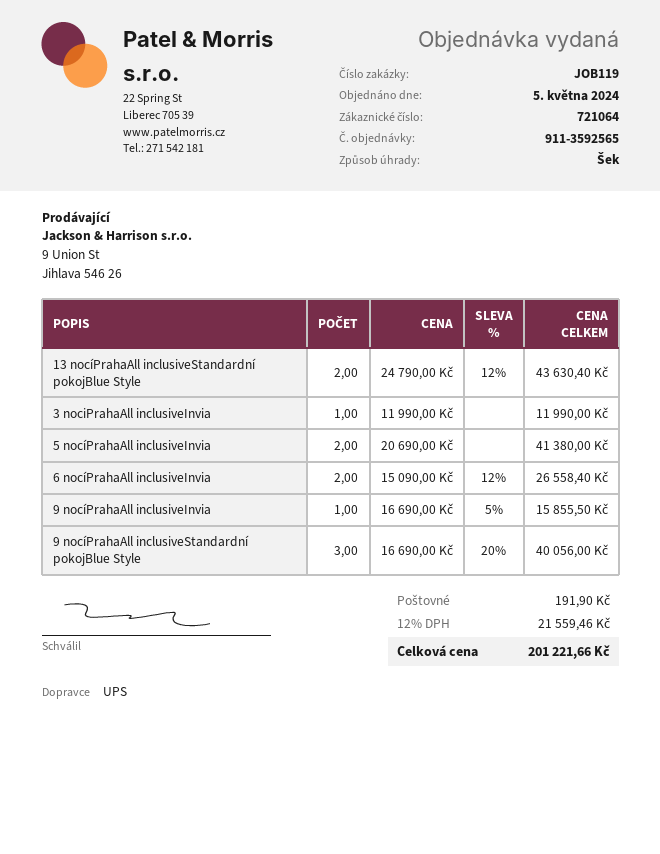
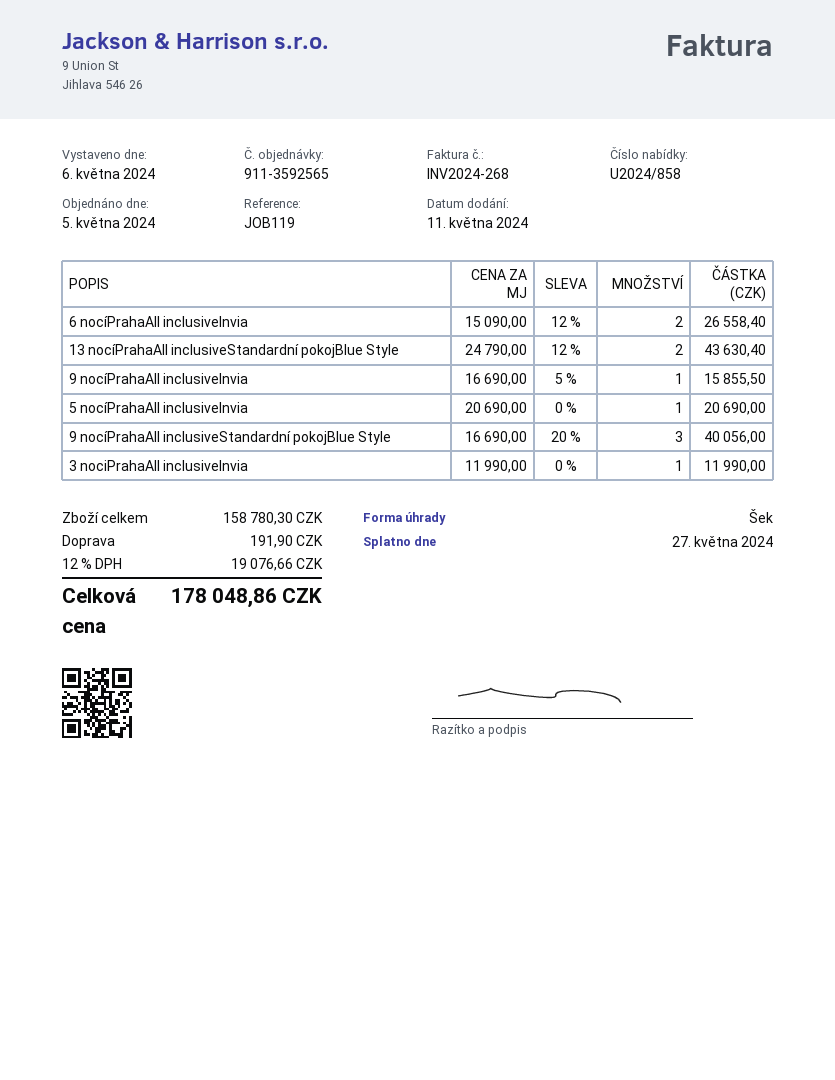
5 nocíPrahaAll inclusiveInvia: 2 x 20690.00 = 41380.00 -> 1 x 20690.00 = 20690.00
tax: 12% = 21559.46 -> 12% = 19076.66
total: 201221.66 -> 178048.86

